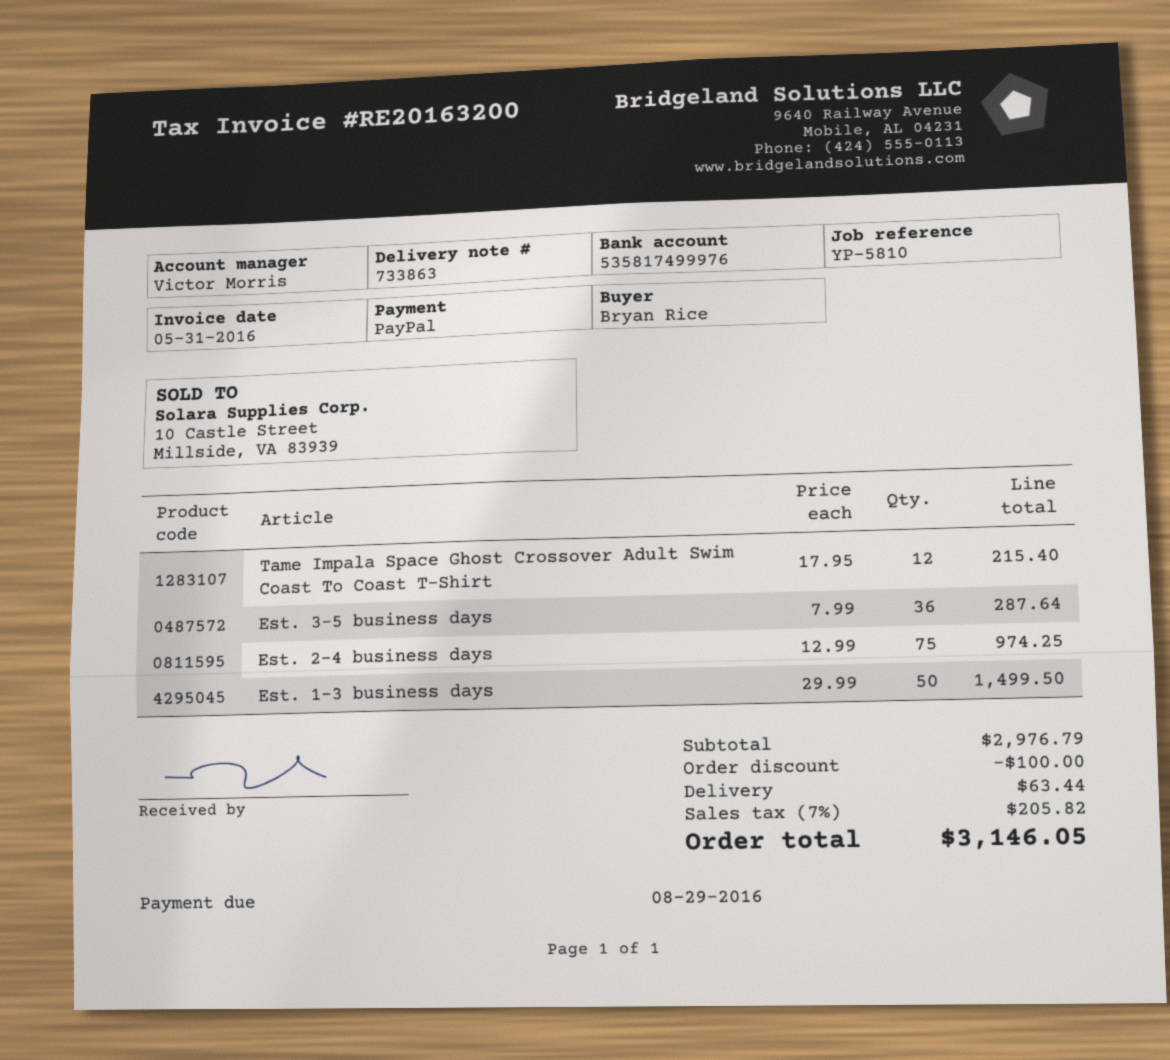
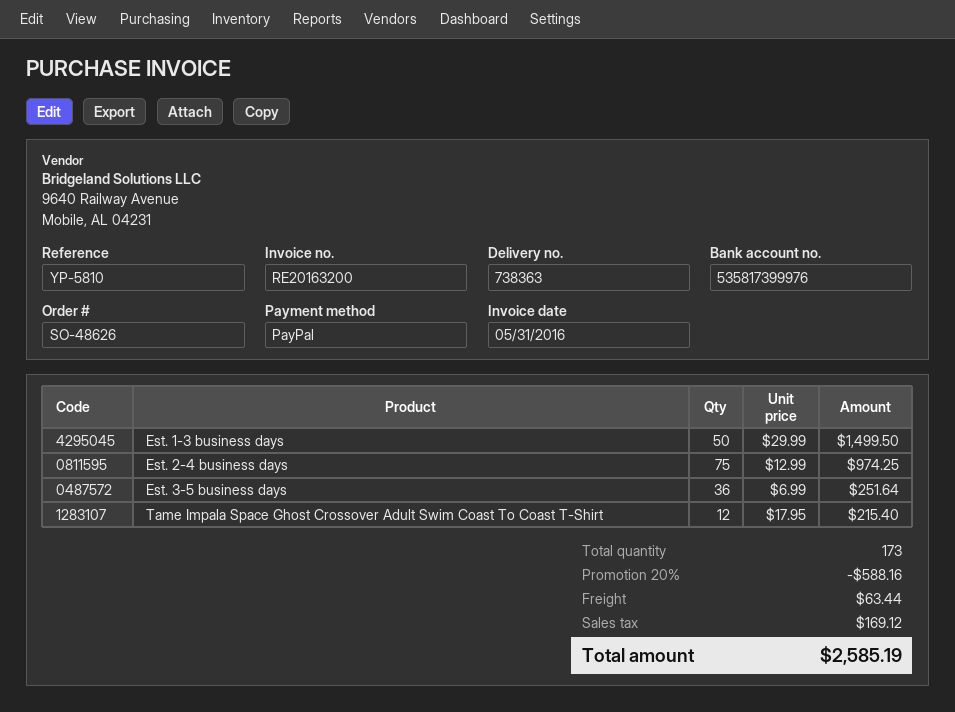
delivery note number: 733863 -> 738363
bank account: 535817499976 -> 535817399976
Est. 3-5 business days: 36 x 7.99 = 287.64 -> 36 x 6.99 = 251.64
discount: 100.00 -> 588.16
tax: 205.82 -> 169.12
total: 3146.05 -> 2585.19

